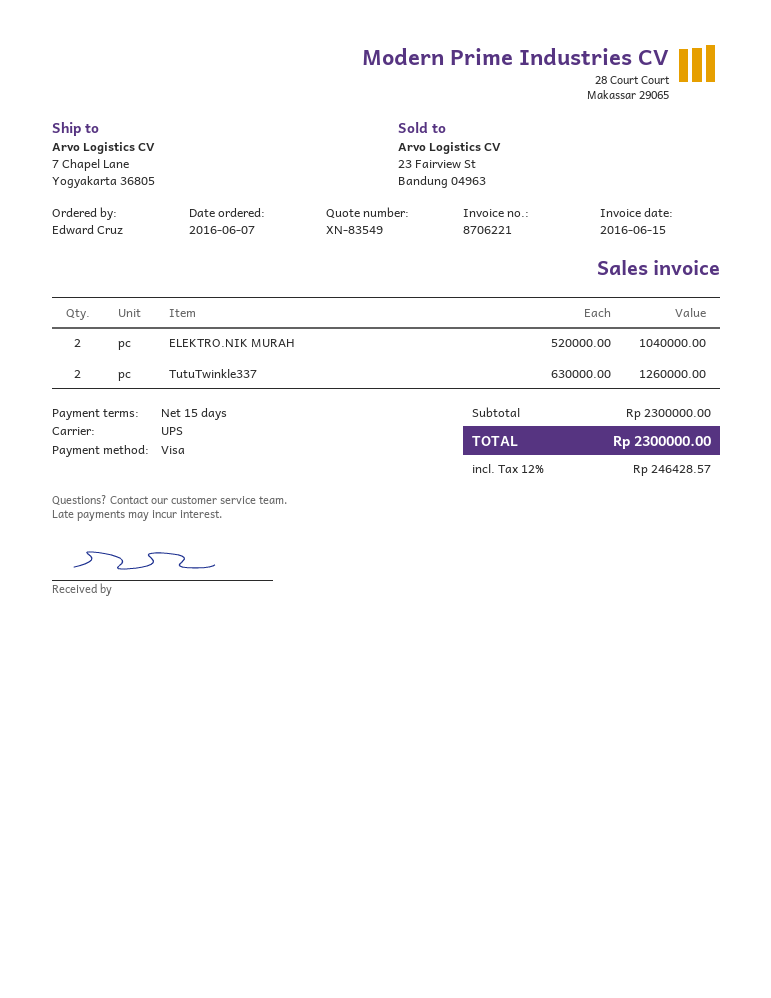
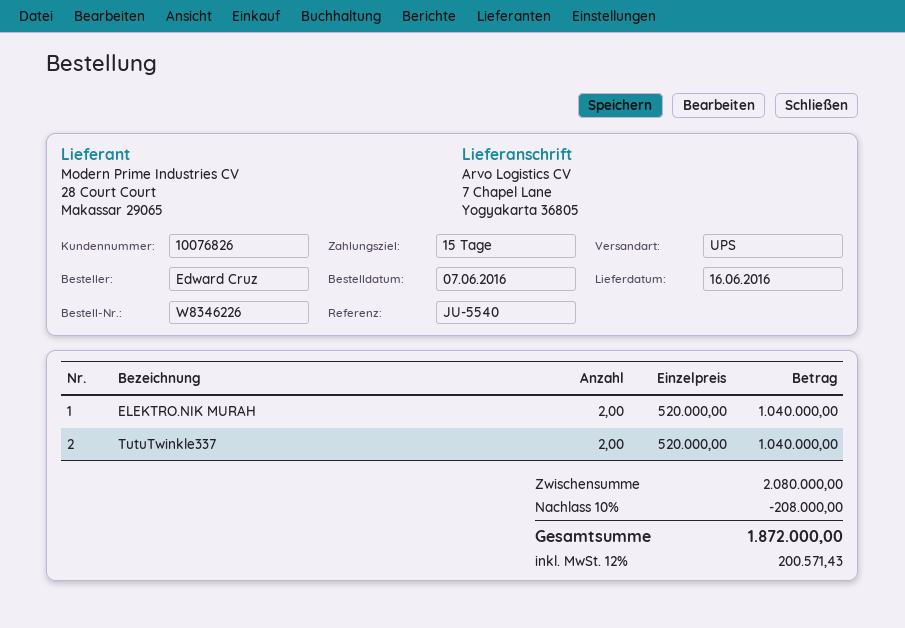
TutuTwinkle337: 2 x 630000.00 = 1260000.00 -> 2 x 520000.00 = 1040000.00
subtotal: 2300000.00 -> 2080000.00
discount: none -> 10% = 208000.00
tax: 12% = 246428.57 -> 12% = 200571.43
total: 2300000.00 -> 1872000.00

